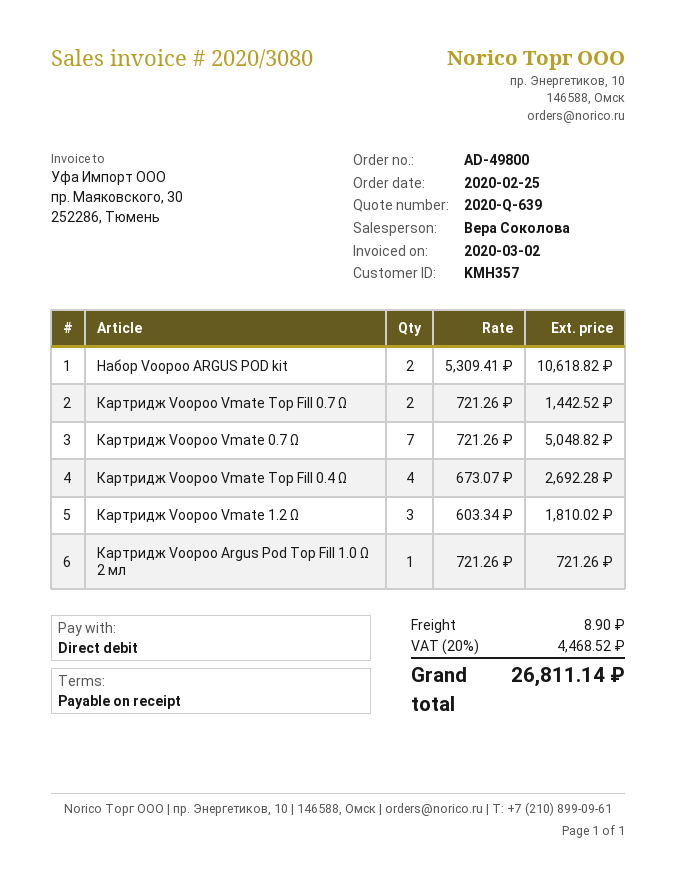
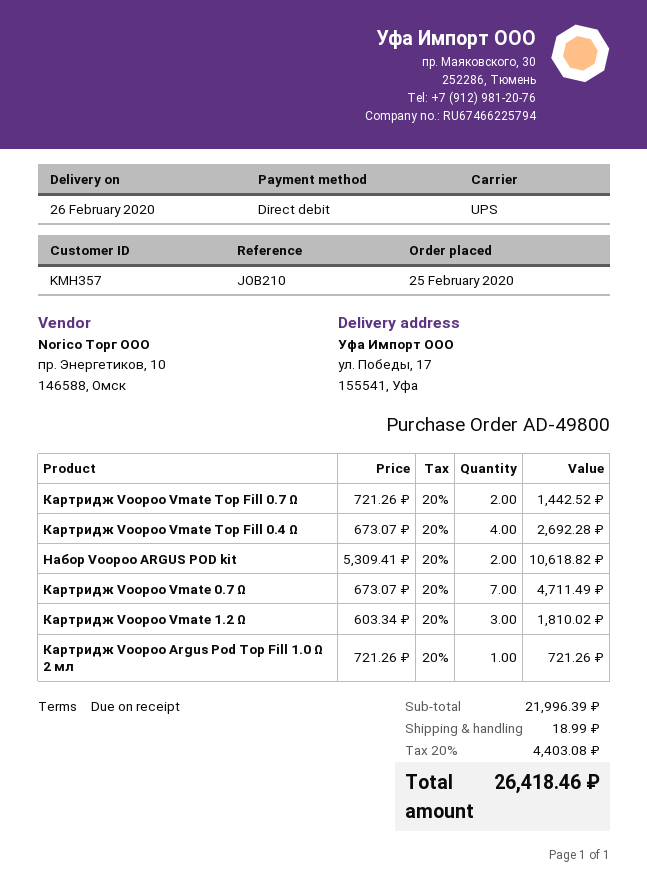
Картридж Voopoo Vmate 0.7 Ω: 7 x 721.26 = 5048.82 -> 7 x 673.07 = 4711.49
shipping: 8.90 -> 18.99
tax: 20% = 4468.52 -> 20% = 4403.08
total: 26811.14 -> 26418.46

